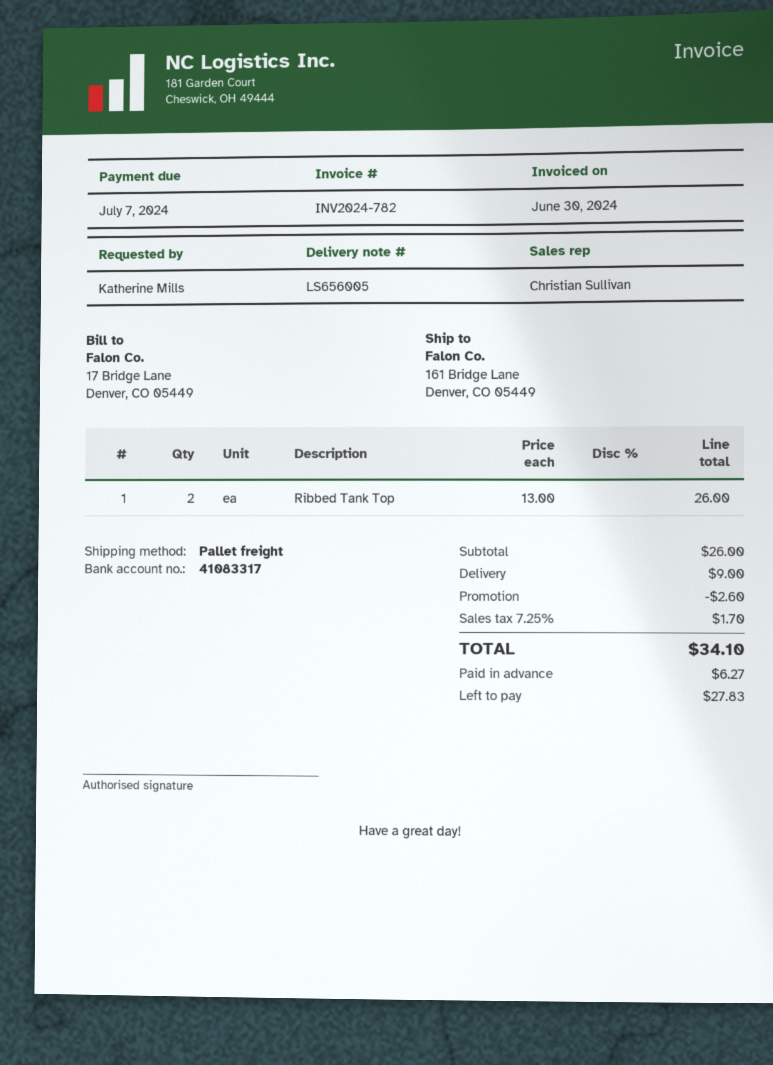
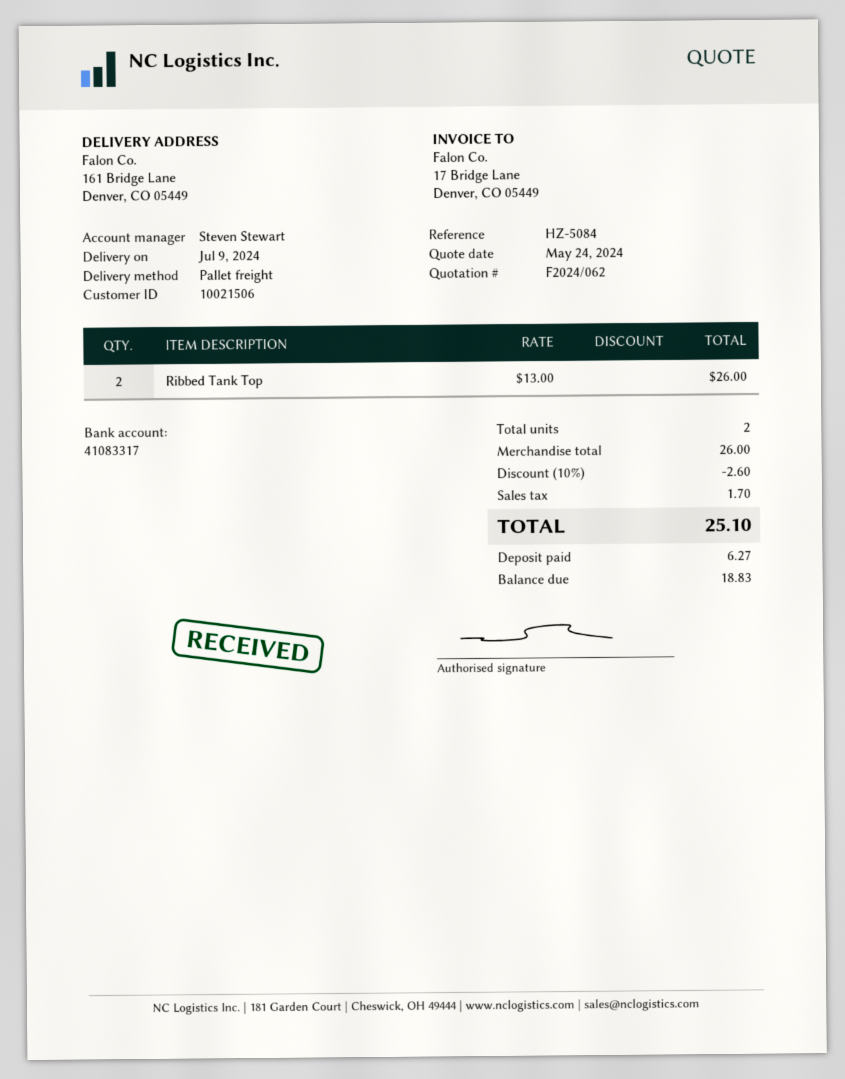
sales rep: Christian Sullivan -> Steven Stewart
shipping: 9.00 -> none
total: 34.10 -> 25.10
balance: 27.83 -> 18.83

